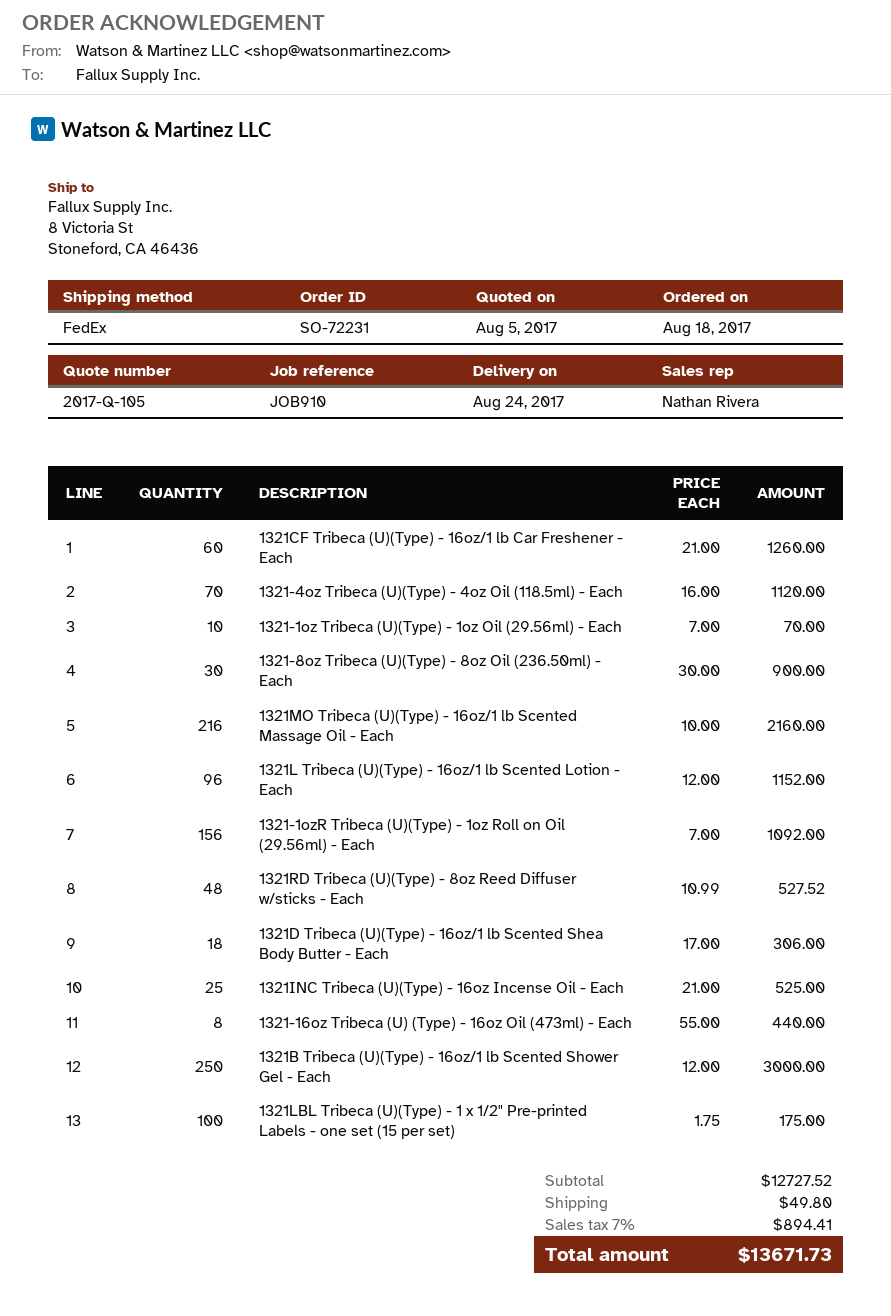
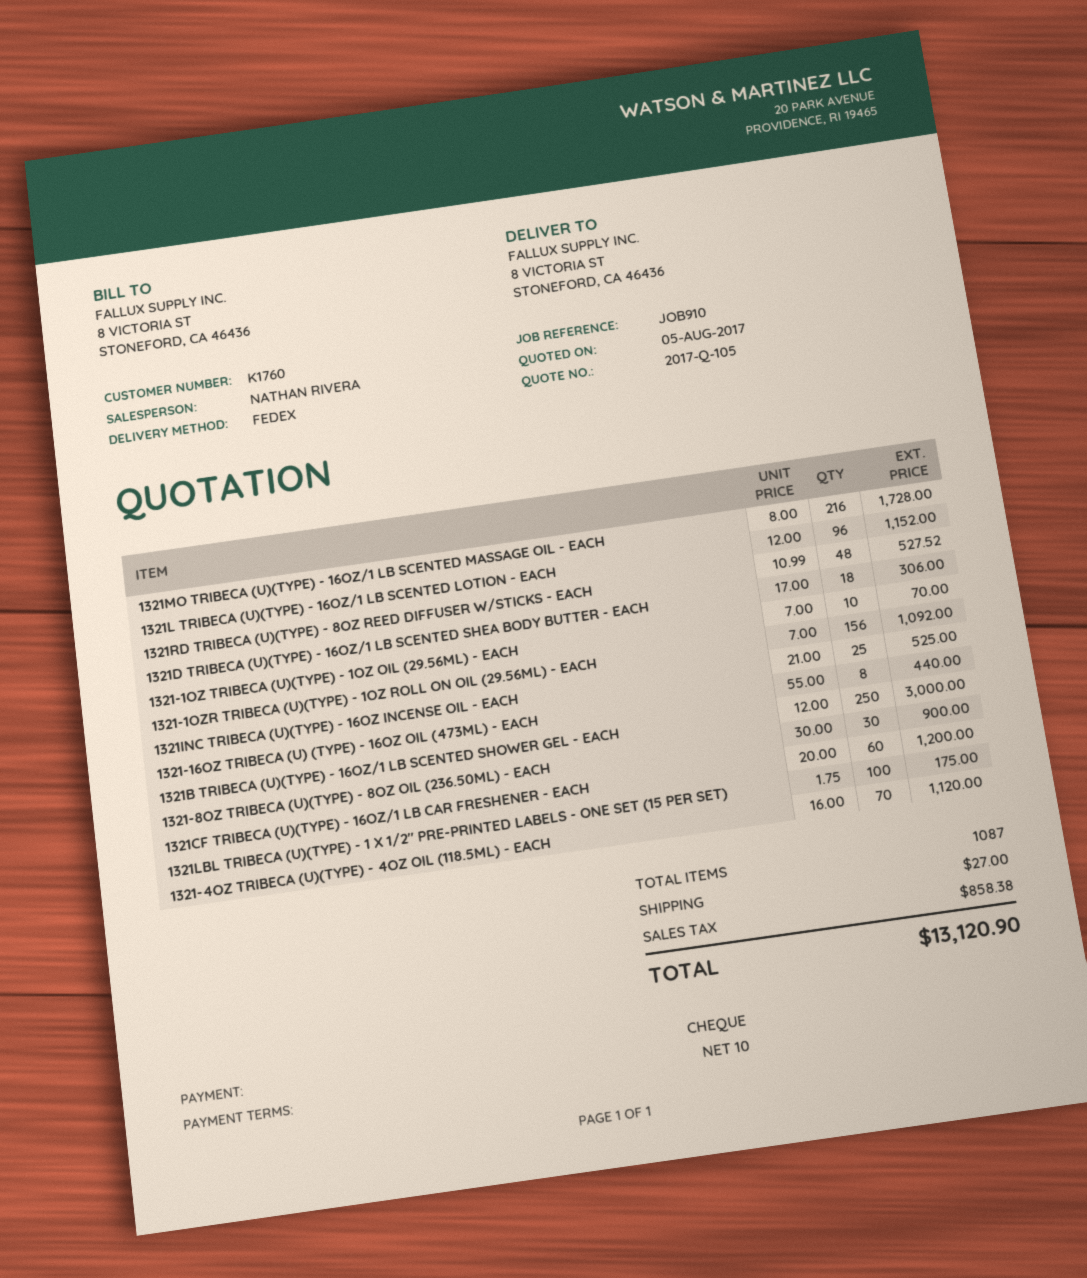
1321CF Tribeca (U)(Type) - 16oz/1 lb Car Freshener - Each: 60 x 21.00 = 1260.00 -> 60 x 20.00 = 1200.00
1321MO Tribeca (U)(Type) - 16oz/1 lb Scented Massage Oil - Each: 216 x 10.00 = 2160.00 -> 216 x 8.00 = 1728.00
shipping: 49.80 -> 27.00
tax: 894.41 -> 858.38
total: 13671.73 -> 13120.90

